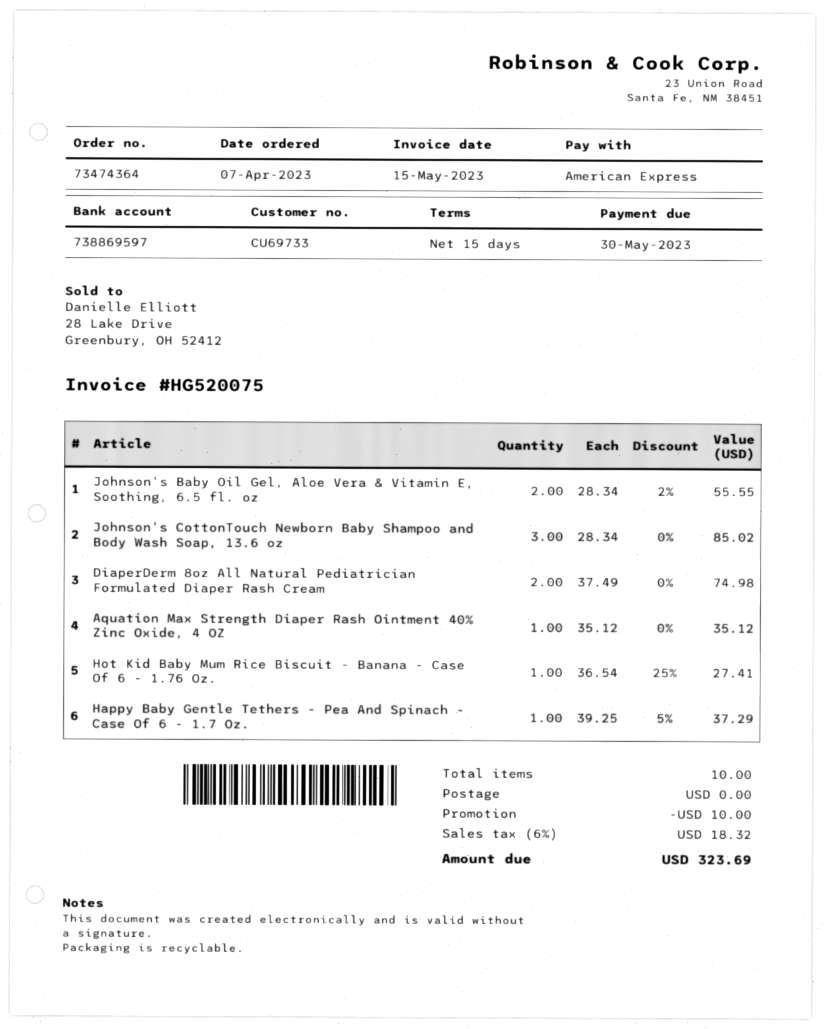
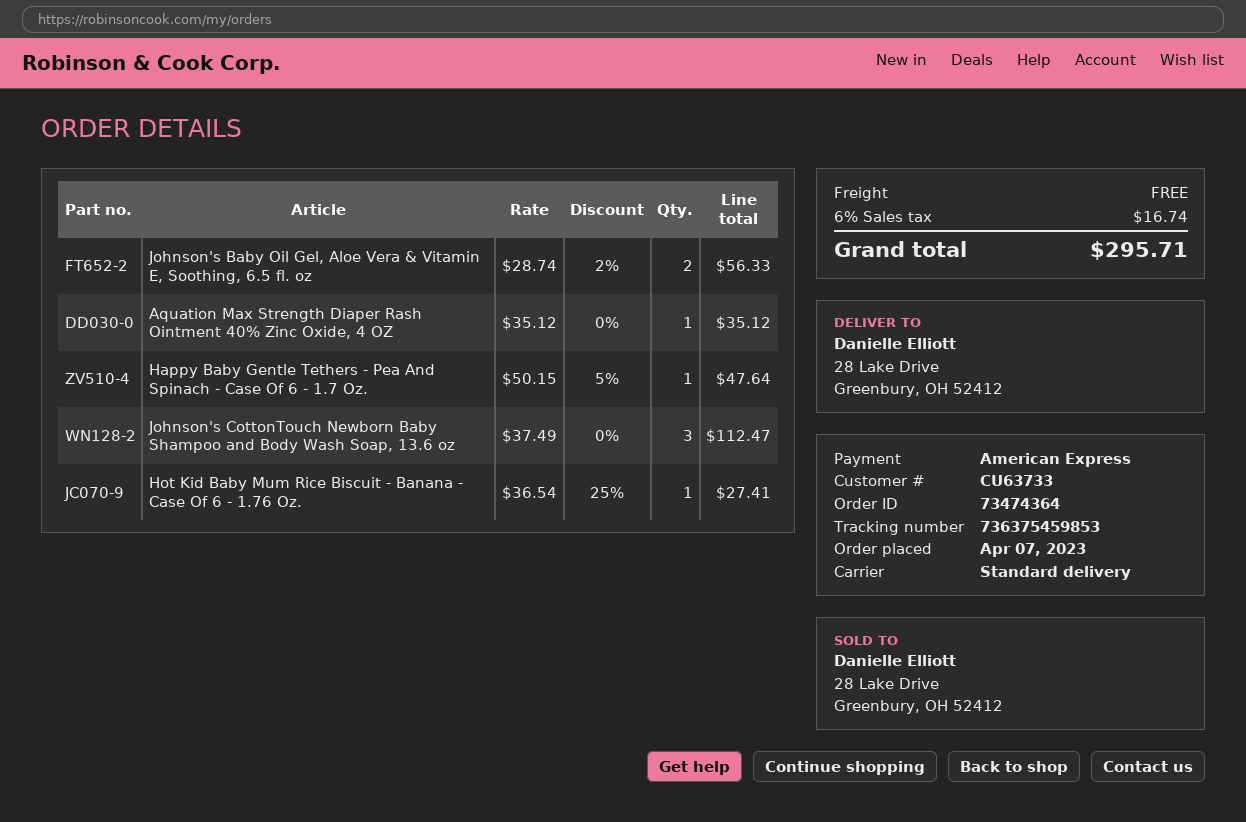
customer number: CU69733 -> CU63733
Johnson's Baby Oil Gel, Aloe Vera & Vitamin E, Soothing, 6.5 fl. oz: 2 x 28.34 - 2% = 55.55 -> 2 x 28.74 - 2% = 56.33
Johnson's CottonTouch Newborn Baby Shampoo and Body Wash Soap, 13.6 oz: 3 x 28.34 = 85.02 -> 3 x 37.49 = 112.47
DiaperDerm 8oz All Natural Pediatrician Formulated Diaper Rash Cream: 2 x 37.49 = 74.98 -> none
Happy Baby Gentle Tethers - Pea And Spinach - Case Of 6 - 1.7 Oz.: 1 x 39.25 - 5% = 37.29 -> 1 x 50.15 - 5% = 47.64
discount: 10.00 -> none
tax: 6% = 18.32 -> 6% = 16.74
total: 323.69 -> 295.71

